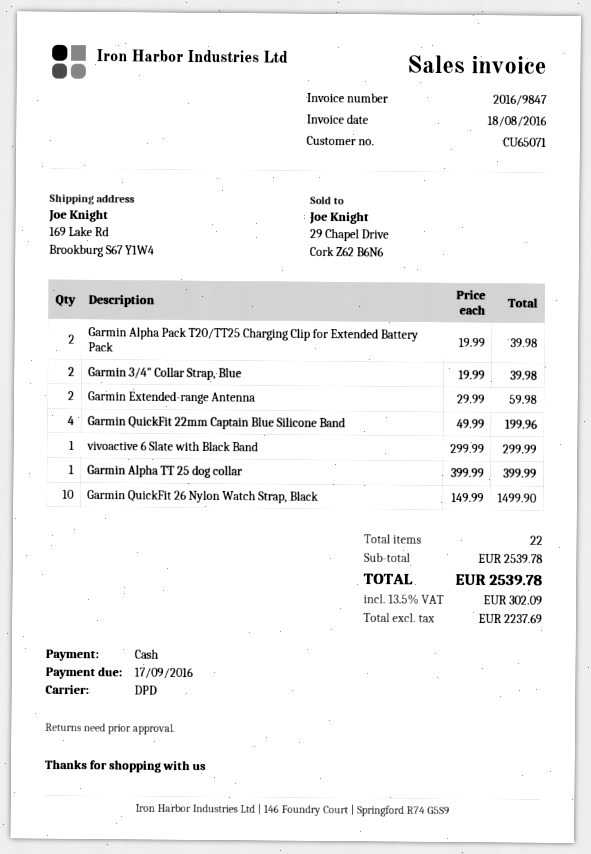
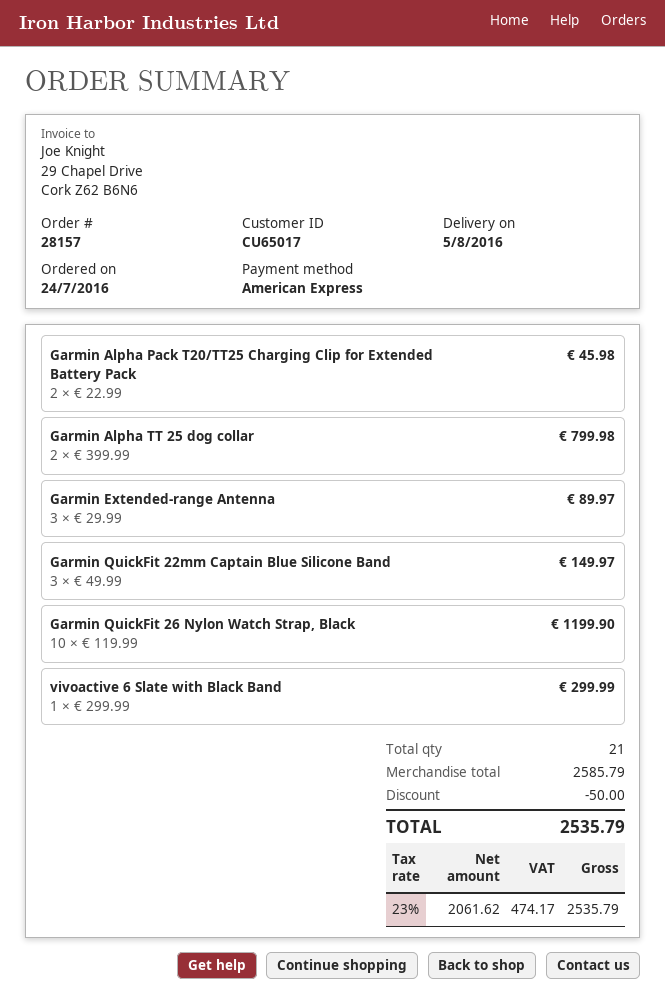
customer number: CU65071 -> CU65017
payment method: cash -> American Express
Garmin Alpha Pack T20/TT25 Charging Clip for Extended Battery Pack: 2 x 19.99 = 39.98 -> 2 x 22.99 = 45.98
Garmin 3/4" Collar Strap, Blue: 2 x 19.99 = 39.98 -> none
Garmin Extended-range Antenna: 2 x 29.99 = 59.98 -> 3 x 29.99 = 89.97
Garmin QuickFit 22mm Captain Blue Silicone Band: 4 x 49.99 = 199.96 -> 3 x 49.99 = 149.97
Garmin Alpha TT 25 dog collar: 1 x 399.99 = 399.99 -> 2 x 399.99 = 799.98
Garmin QuickFit 26 Nylon Watch Strap, Black: 10 x 149.99 = 1499.90 -> 10 x 119.99 = 1199.90
total quantity: 22 -> 21
subtotal: 2539.78 -> 2585.79
discount: none -> 50.00
net: 2237.69 -> 2061.62
tax: 13.5% = 302.09 -> 23% = 474.17
total: 2539.78 -> 2535.79

